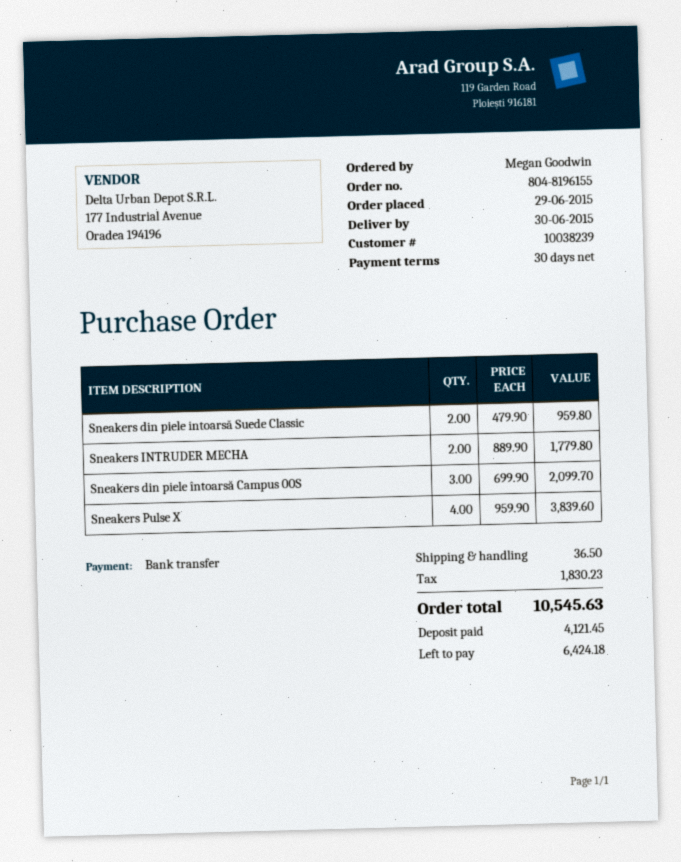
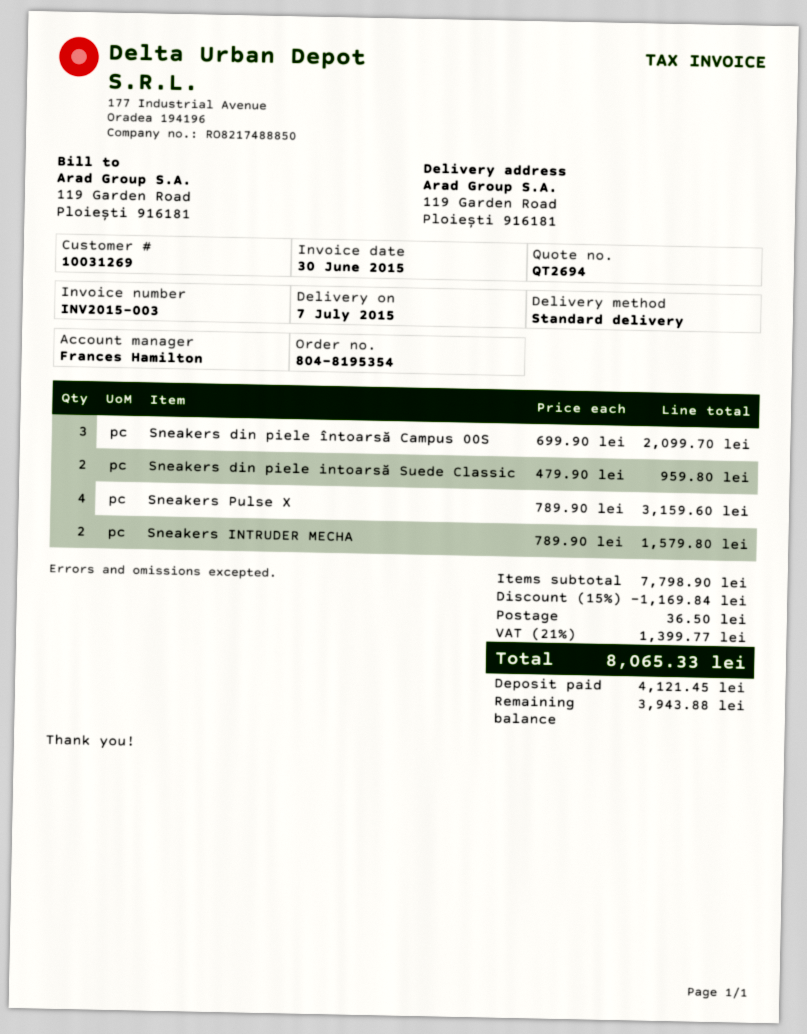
order number: 804-8196155 -> 804-8195354
delivery date: 2015-06-30 -> 2015-07-07
customer number: 10038239 -> 10031269
Sneakers INTRUDER MECHA: 2 x 889.90 = 1779.80 -> 2 x 789.90 = 1579.80
Sneakers Pulse X: 4 x 959.90 = 3839.60 -> 4 x 789.90 = 3159.60
discount: none -> 15% = 1169.84
tax: 1830.23 -> 1399.77
total: 10545.63 -> 8065.33
balance: 6424.18 -> 3943.88

